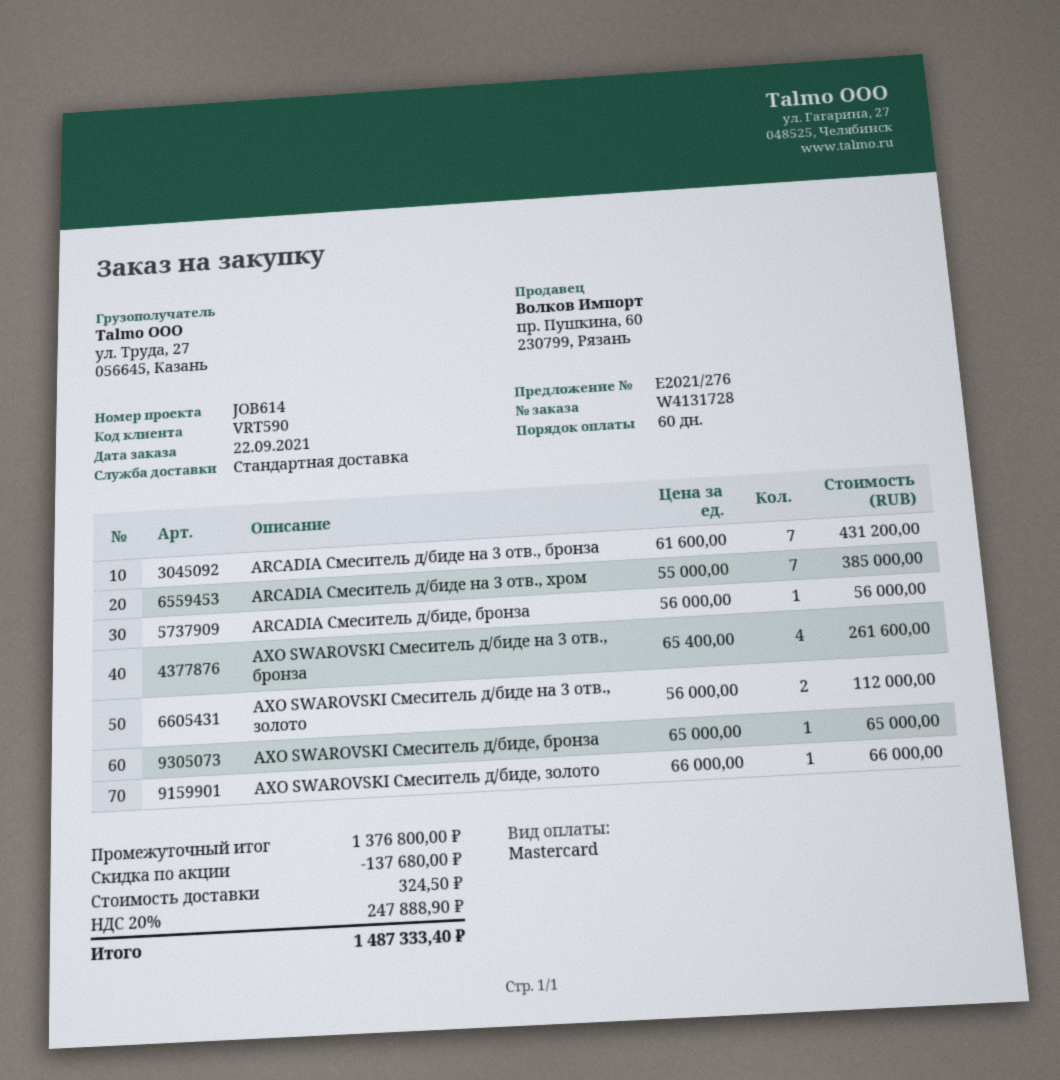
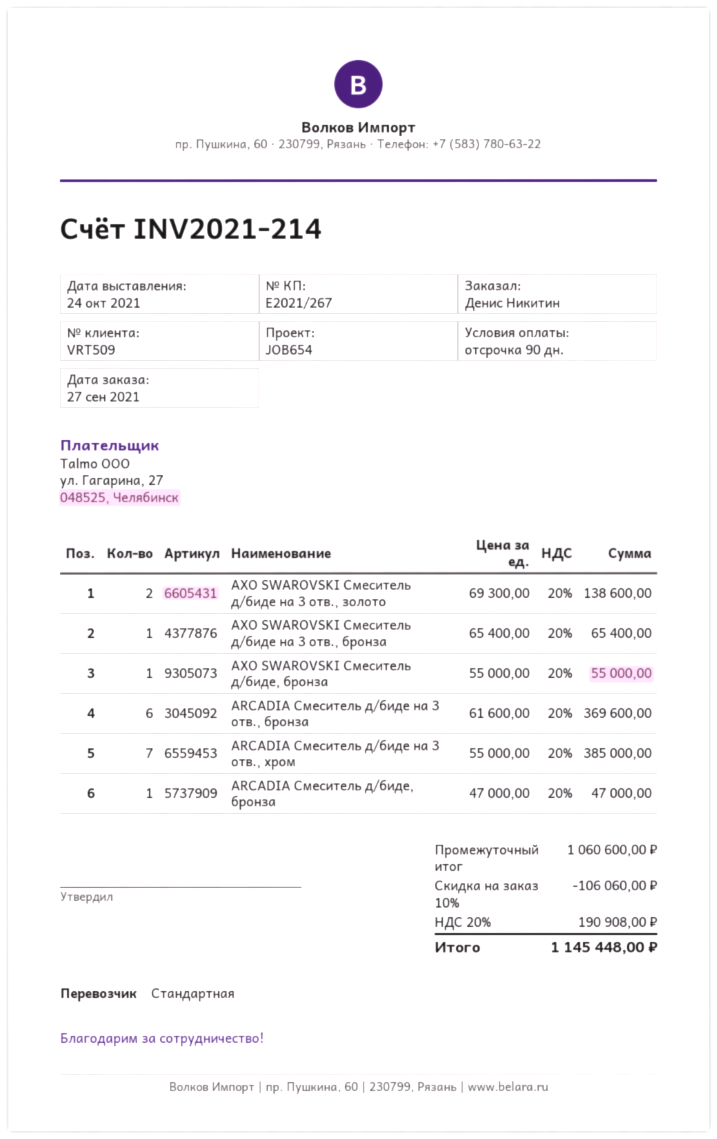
quote number: E2021/276 -> E2021/267
order date: 2021-09-22 -> 2021-09-27
payment terms: 60 days -> 90 days
customer number: VRT590 -> VRT509
reference: JOB614 -> JOB654
ARCADIA Смеситель д/биде на 3 отв., бронза: 7 x 61600.00 = 431200.00 -> 6 x 61600.00 = 369600.00
ARCADIA Смеситель д/биде, бронза: 1 x 56000.00 = 56000.00 -> 1 x 47000.00 = 47000.00
AXO SWAROVSKI Смеситель д/биде на 3 отв., бронза: 4 x 65400.00 = 261600.00 -> 1 x 65400.00 = 65400.00
AXO SWAROVSKI Смеситель д/биде на 3 отв., золото: 2 x 56000.00 = 112000.00 -> 2 x 69300.00 = 138600.00
AXO SWAROVSKI Смеситель д/биде, бронза: 1 x 65000.00 = 65000.00 -> 1 x 55000.00 = 55000.00
AXO SWAROVSKI Смеситель д/биде, золото: 1 x 66000.00 = 66000.00 -> none
subtotal: 1376800.00 -> 1060600.00
discount: 137680.00 -> 106060.00
shipping: 324.50 -> none
tax: 20% = 247888.90 -> 20% = 190908.00
total: 1487333.40 -> 1145448.00

